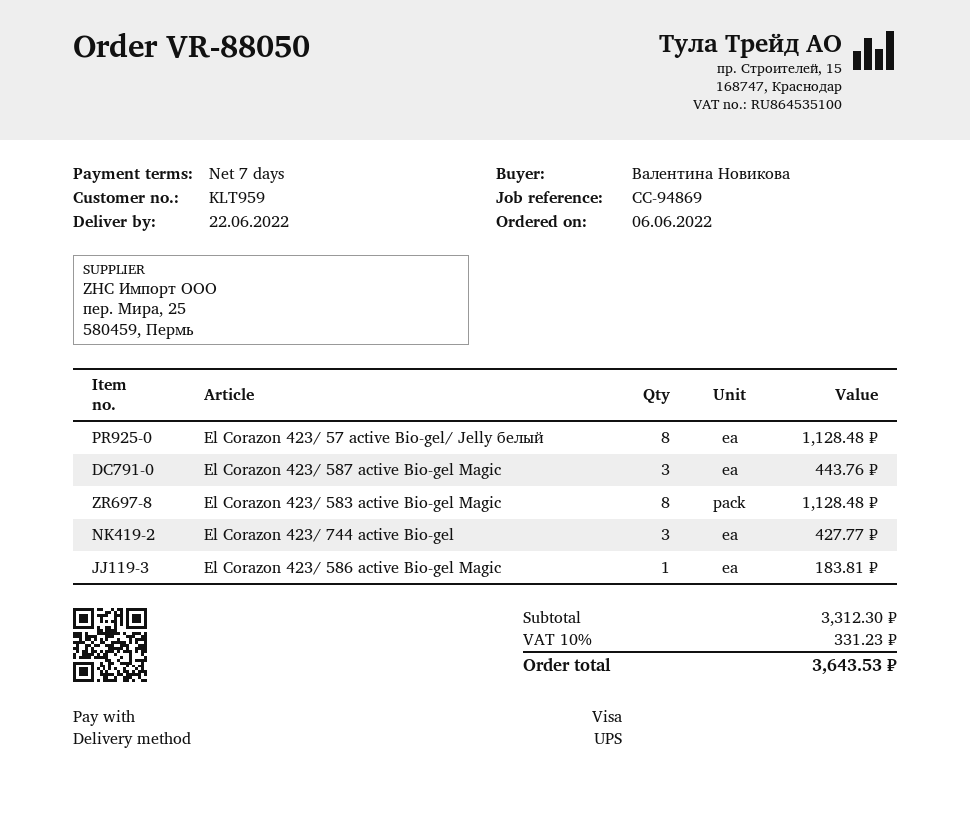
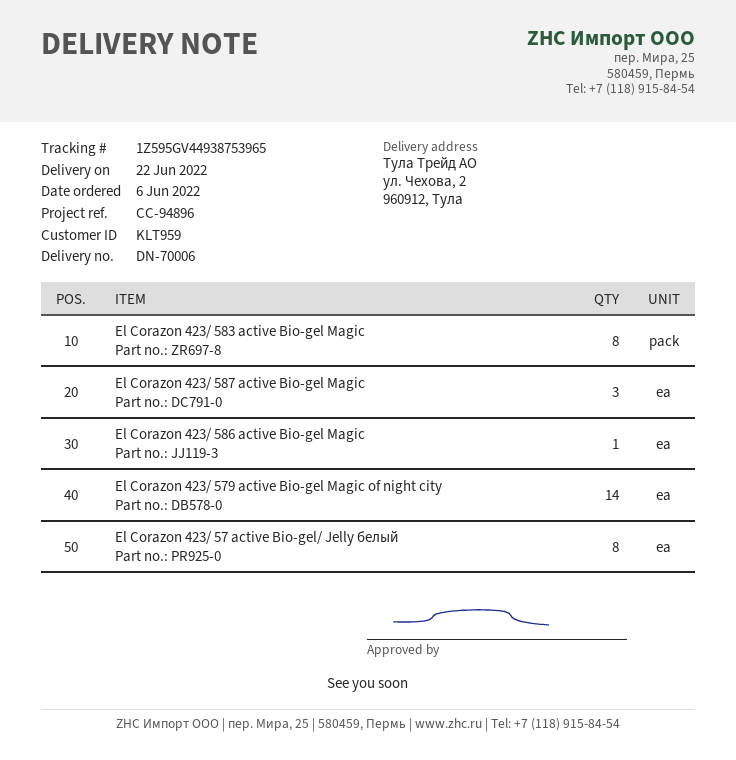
reference: CC-94869 -> CC-94896
El Corazon 423/ 744 active Bio-gel: 3 -> none
El Corazon 423/ 579 active Bio-gel Magic of night city: none -> 14

